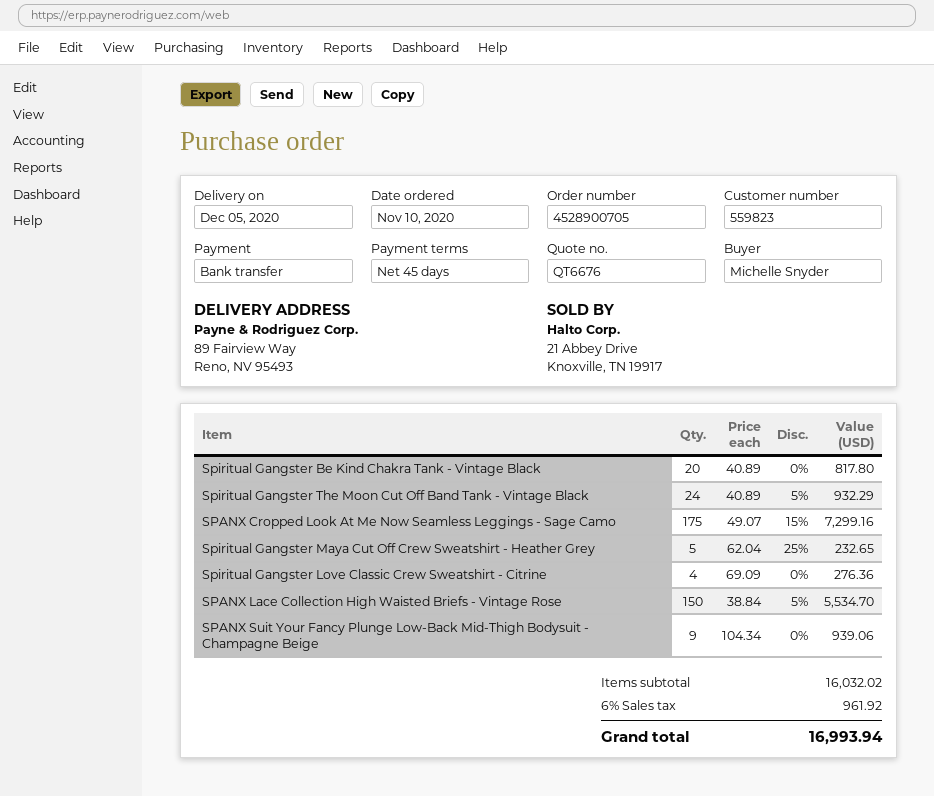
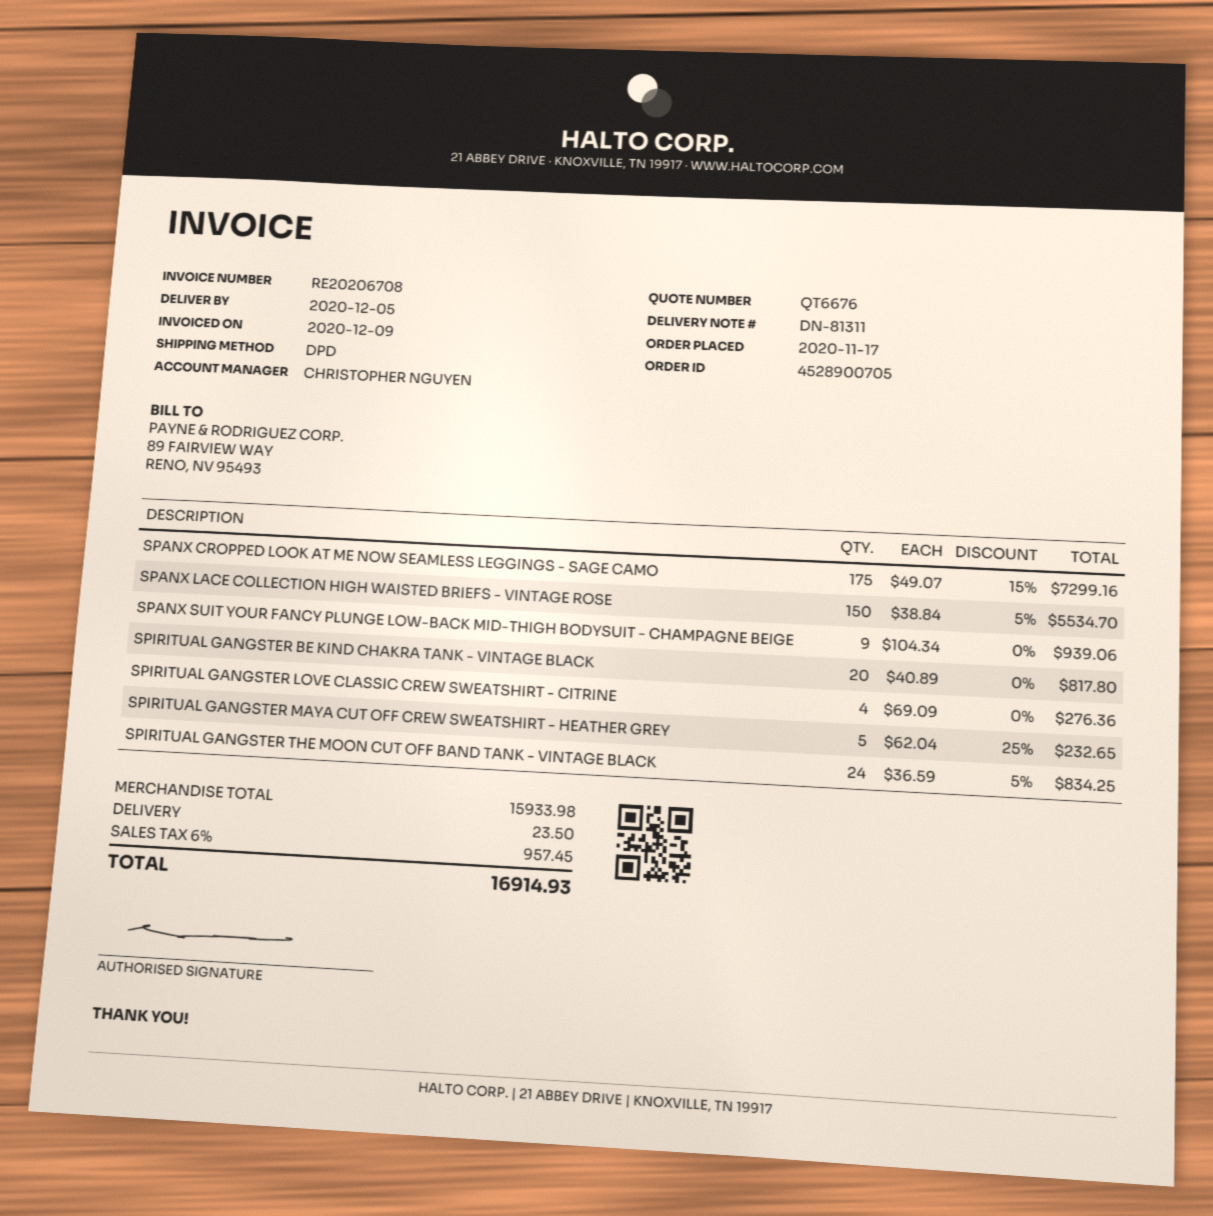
order date: 2020-11-10 -> 2020-11-17
Spiritual Gangster The Moon Cut Off Band Tank - Vintage Black: 24 x 40.89 - 5% = 932.29 -> 24 x 36.59 - 5% = 834.25
subtotal: 16032.02 -> 15933.98
shipping: none -> 23.50
tax: 6% = 961.92 -> 6% = 957.45
total: 16993.94 -> 16914.93

